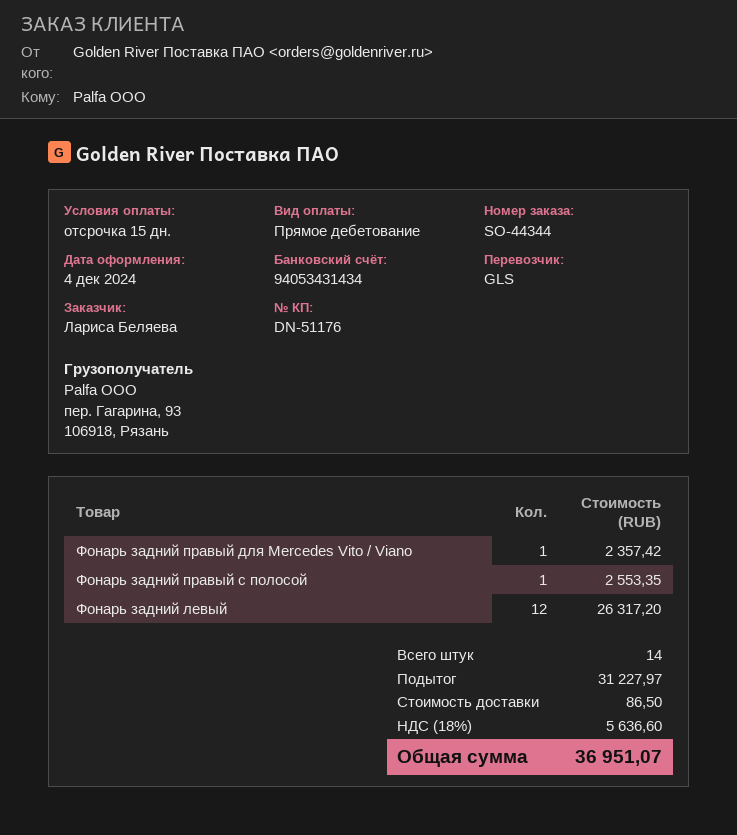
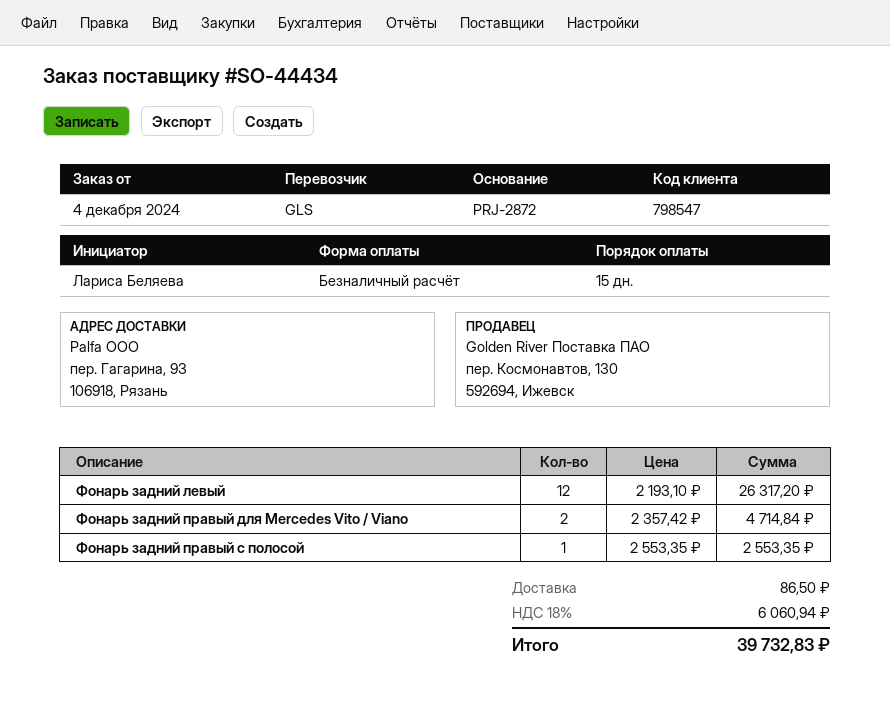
order number: SO-44344 -> SO-44434
payment method: direct debit -> bank transfer
Фонарь задний правый для Mercedes Vito / Viano: 1 for 2357.42 -> 2 for 4714.84
tax: 18% = 5636.60 -> 18% = 6060.94
total: 36951.07 -> 39732.83

